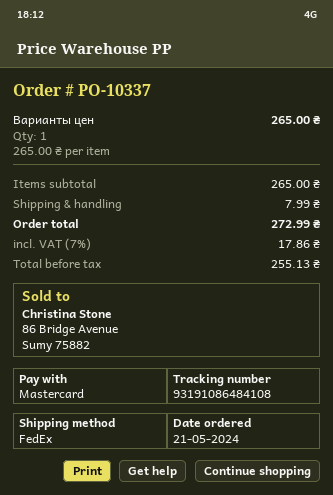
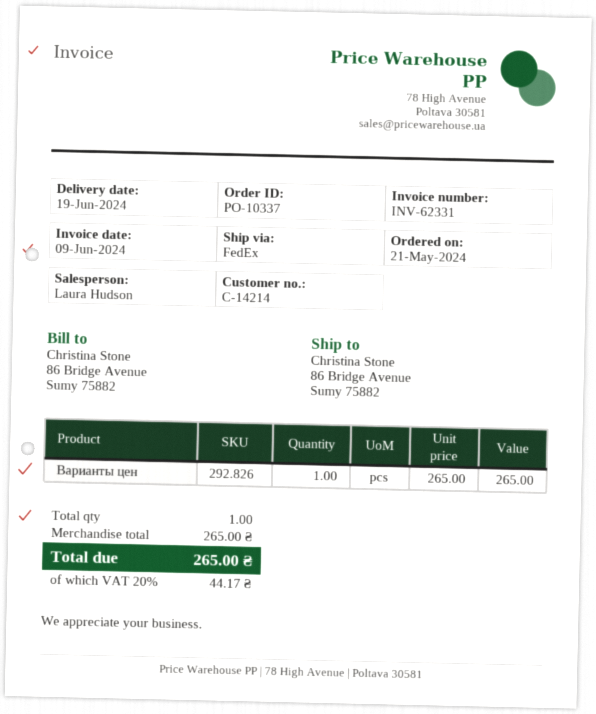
shipping: 7.99 -> none
tax: 7% = 17.86 -> 20% = 44.17
total: 272.99 -> 265.00

